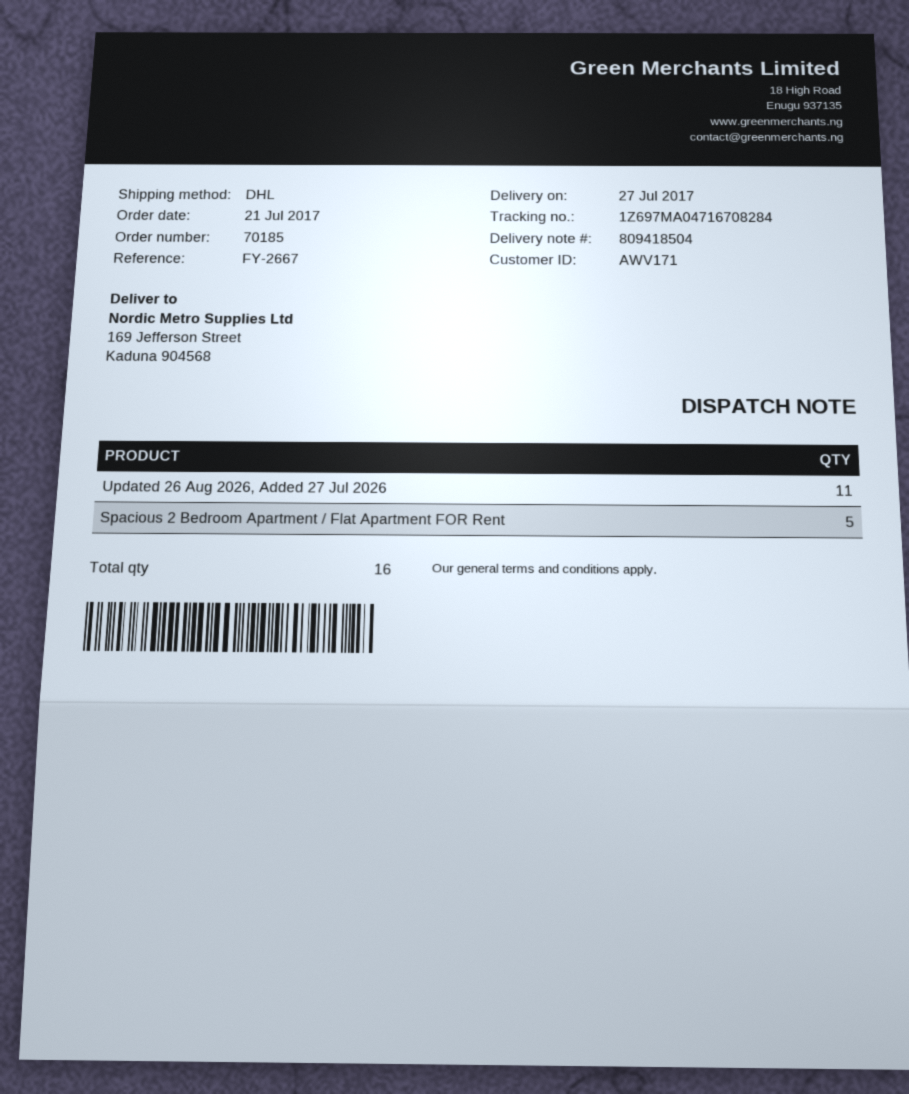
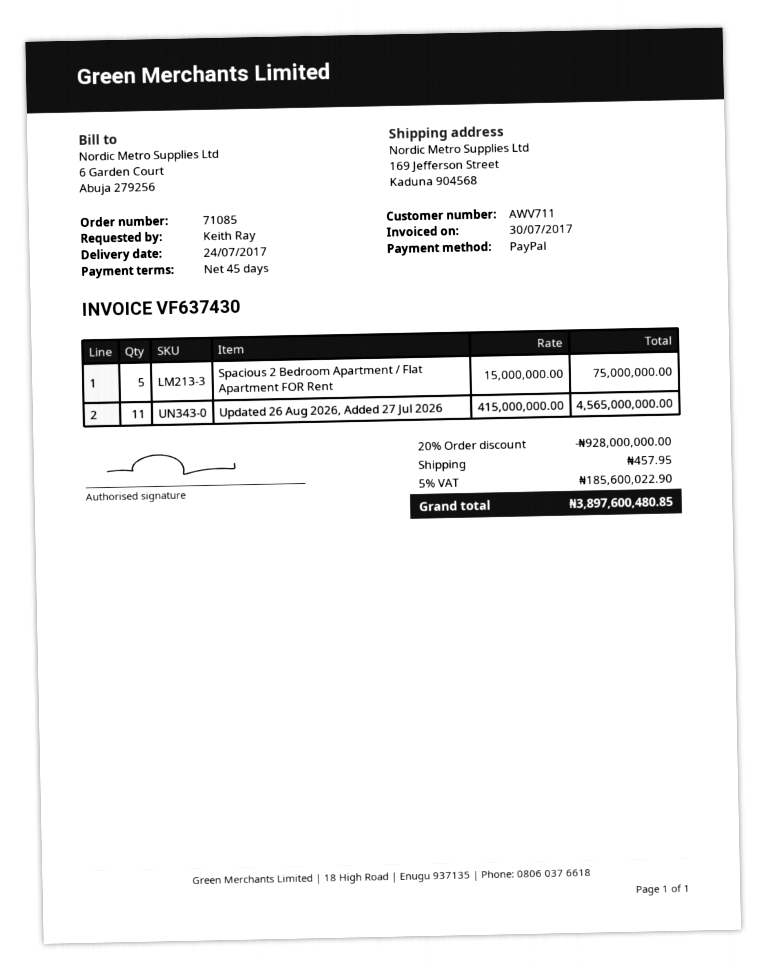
order number: 70185 -> 71085
delivery date: 2017-07-27 -> 2017-07-24
customer number: AWV171 -> AWV711

